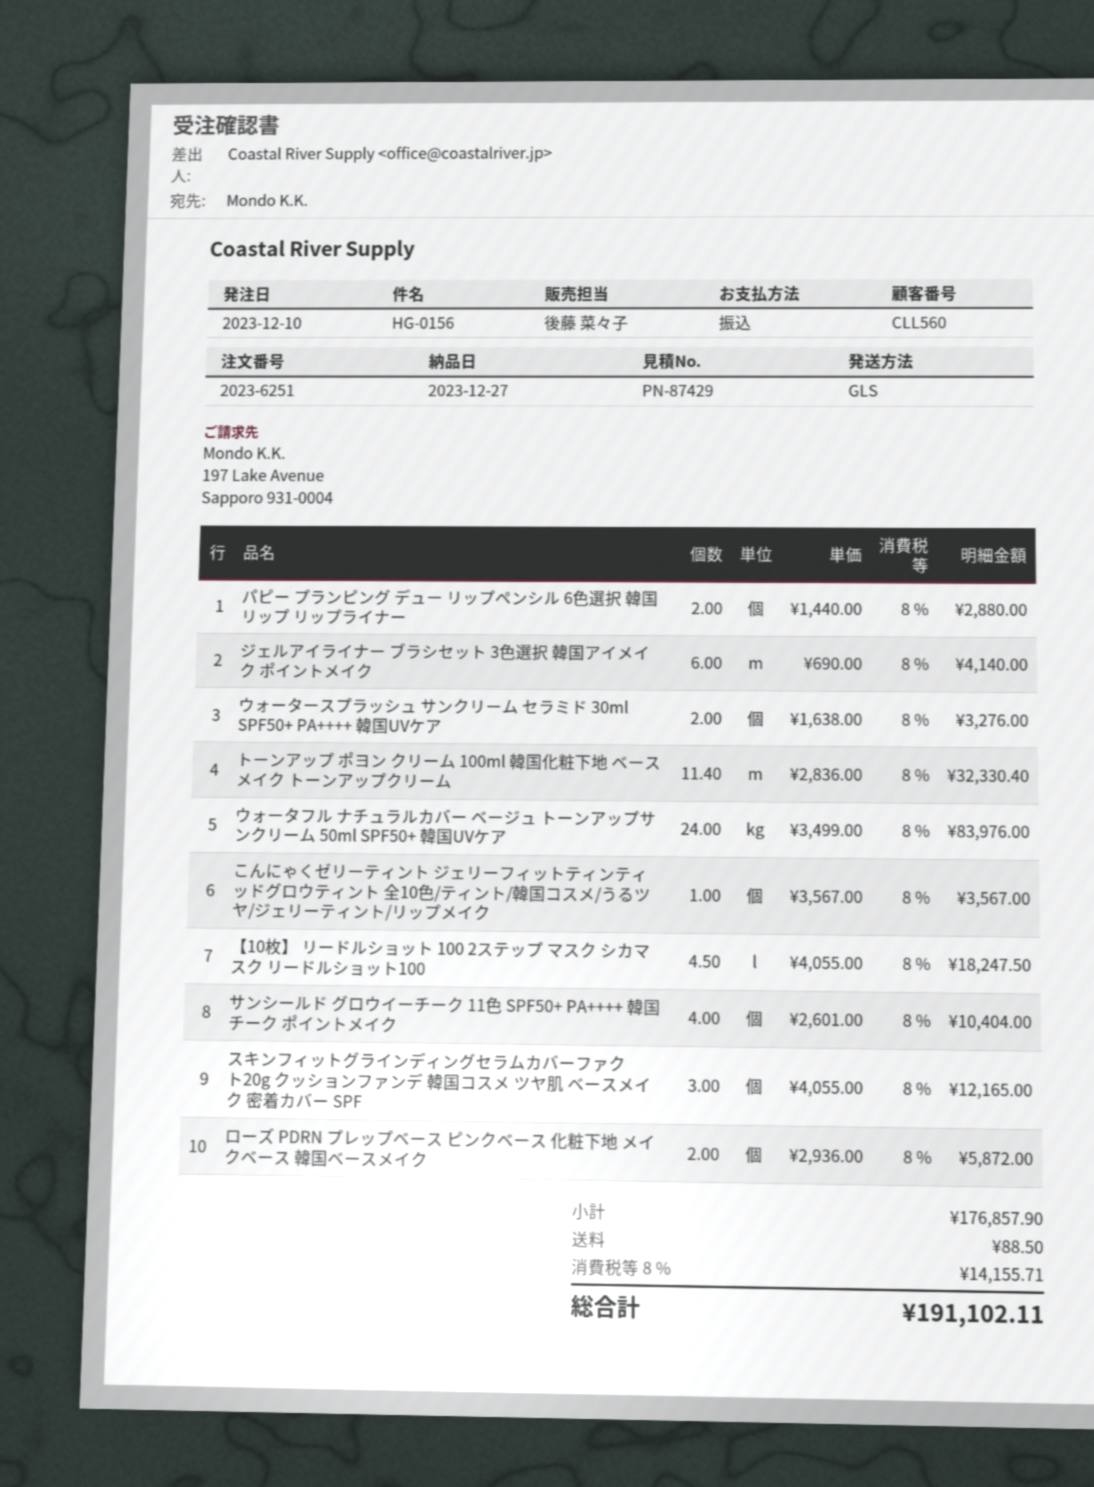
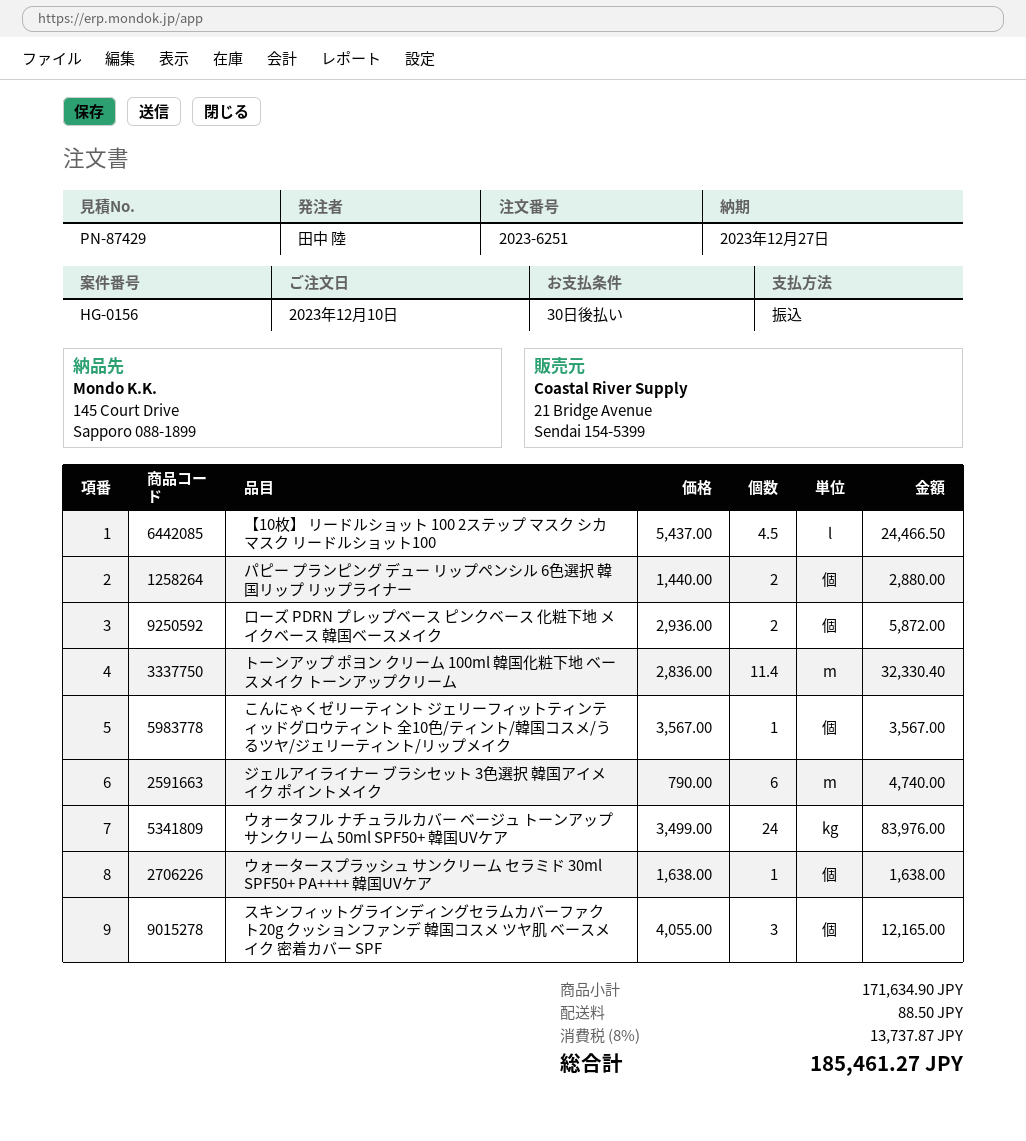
ジェルアイライナー ブラシセット 3色選択 韓国アイメイク ポイントメイク: 6 x 690.00 = 4140.00 -> 6 x 790.00 = 4740.00
ウォータースプラッシュ サンクリーム セラミド 30ml SPF50+ PA++++ 韓国UVケア: 2 x 1638.00 = 3276.00 -> 1 x 1638.00 = 1638.00
【10枚】 リードルショット 100 2ステップ マスク シカマスク リードルショット100: 4.5 x 4055.00 = 18247.50 -> 4.5 x 5437.00 = 24466.50
サンシールド グロウイーチーク 11色 SPF50+ PA++++ 韓国チーク ポイントメイク: 4 x 2601.00 = 10404.00 -> none
subtotal: 176857.90 -> 171634.90
tax: 8% = 14155.71 -> 8% = 13737.87
total: 191102.11 -> 185461.27

